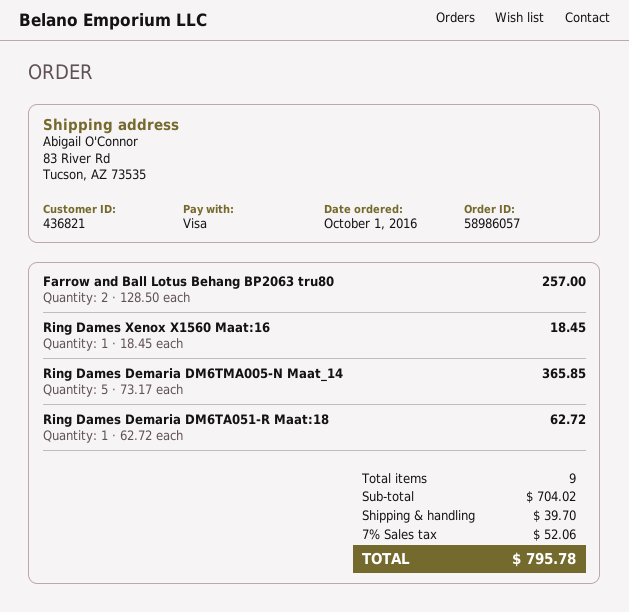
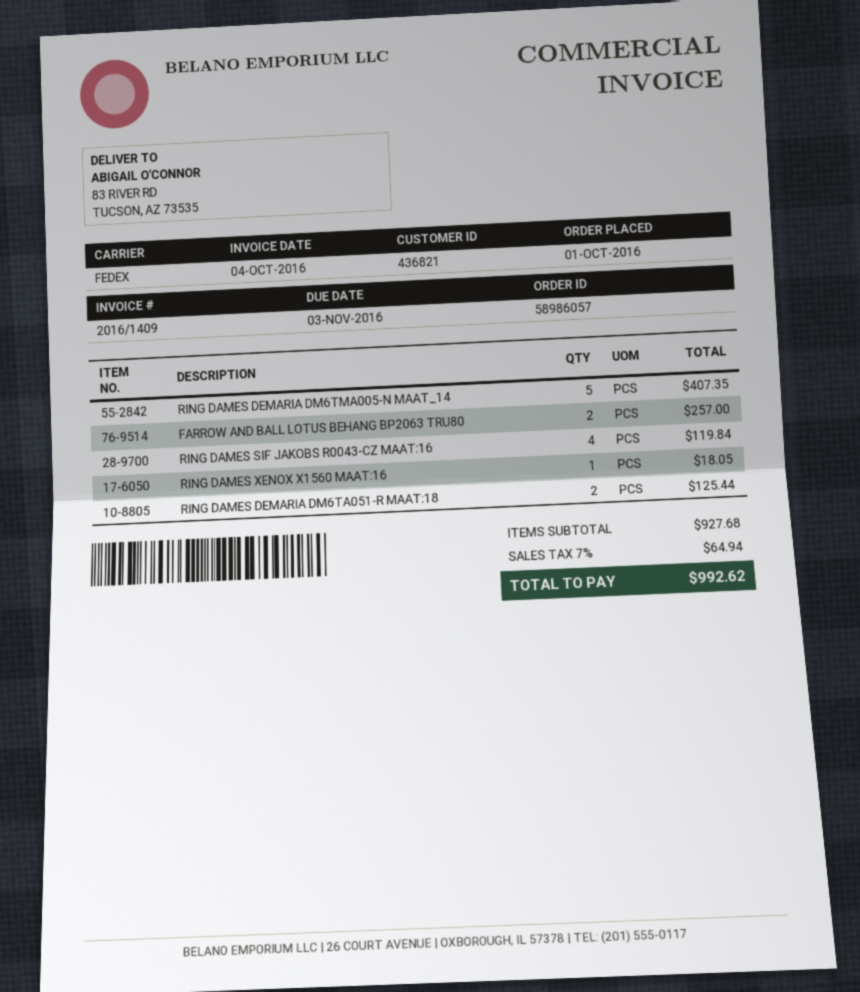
Ring Dames Xenox X1560 Maat:16: 1 for 18.45 -> 1 for 18.05
Ring Dames Demaria DM6TMA005-N Maat_14: 5 for 365.85 -> 5 for 407.35
Ring Dames Demaria DM6TA051-R Maat:18: 1 for 62.72 -> 2 for 125.44
RING DAMES SIF JAKOBS R0043-CZ MAAT:16: none -> 4 for 119.84
subtotal: 704.02 -> 927.68
shipping: 39.70 -> none
tax: 7% = 52.06 -> 7% = 64.94
total: 795.78 -> 992.62

